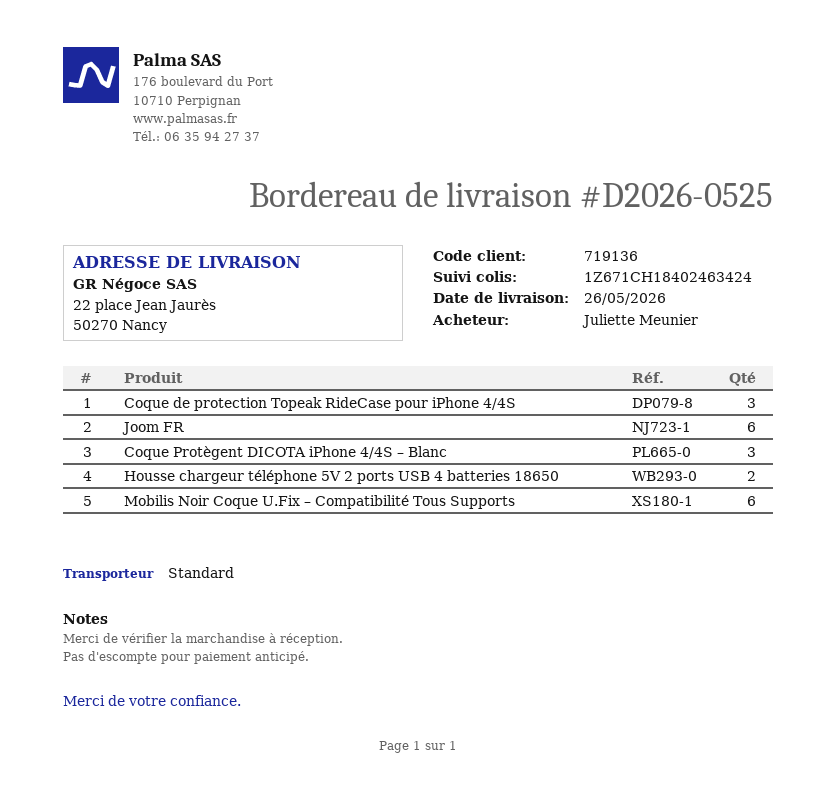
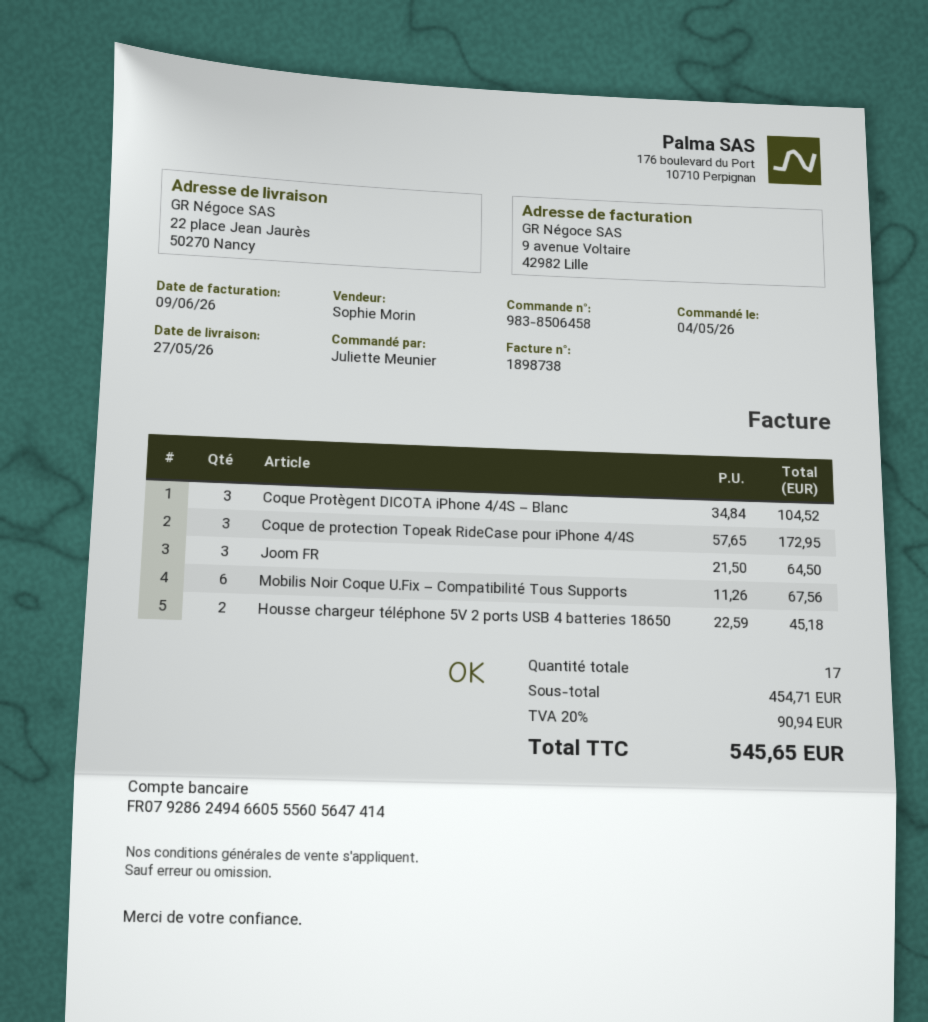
delivery date: 2026-05-26 -> 2026-05-27
Joom FR: 6 -> 3

